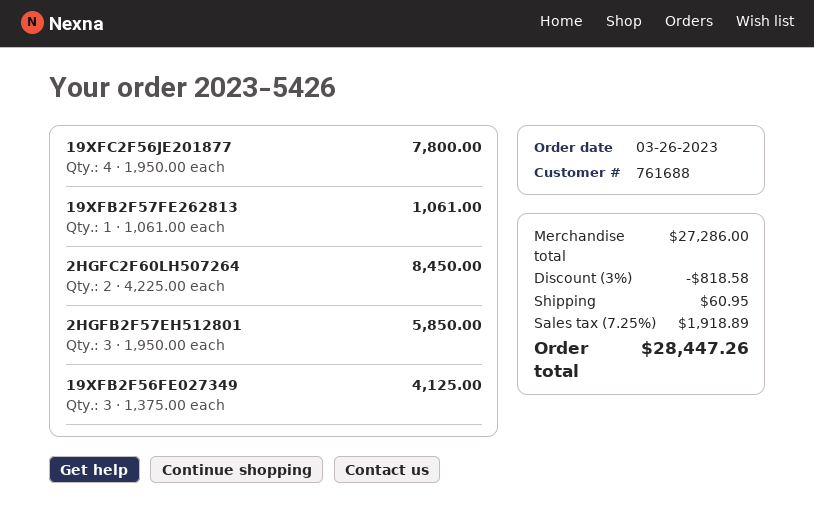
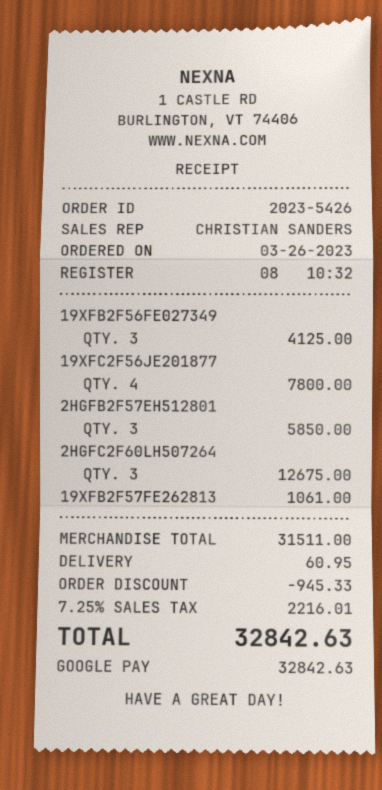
2HGFC2F60LH507264: 2 for 8450.00 -> 3 for 12675.00
subtotal: 27286.00 -> 31511.00
discount: 818.58 -> 945.33
tax: 7.25% = 1918.89 -> 7.25% = 2216.01
total: 28447.26 -> 32842.63

